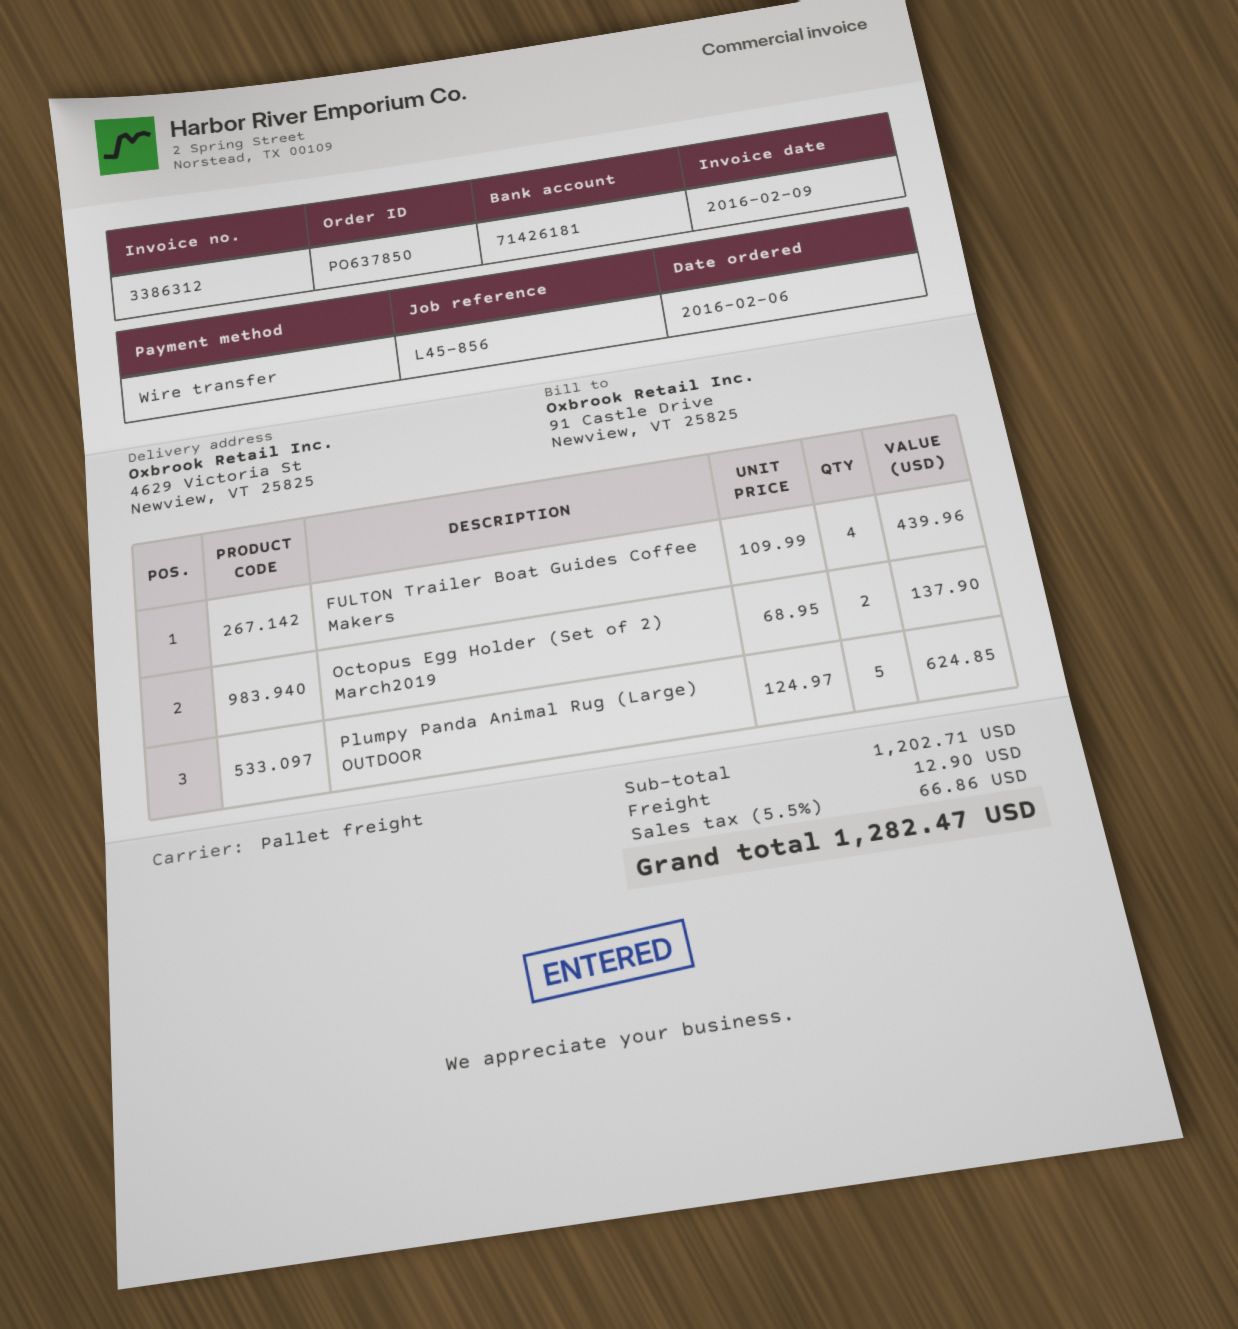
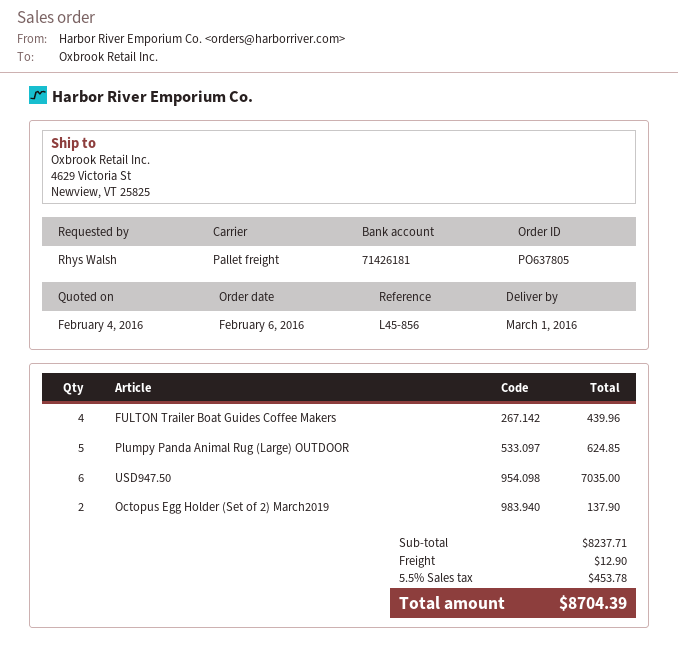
order number: PO637850 -> PO637805
USD947.50: none -> 6 for 7035.00
subtotal: 1202.71 -> 8237.71
tax: 5.5% = 66.86 -> 5.5% = 453.78
total: 1282.47 -> 8704.39

